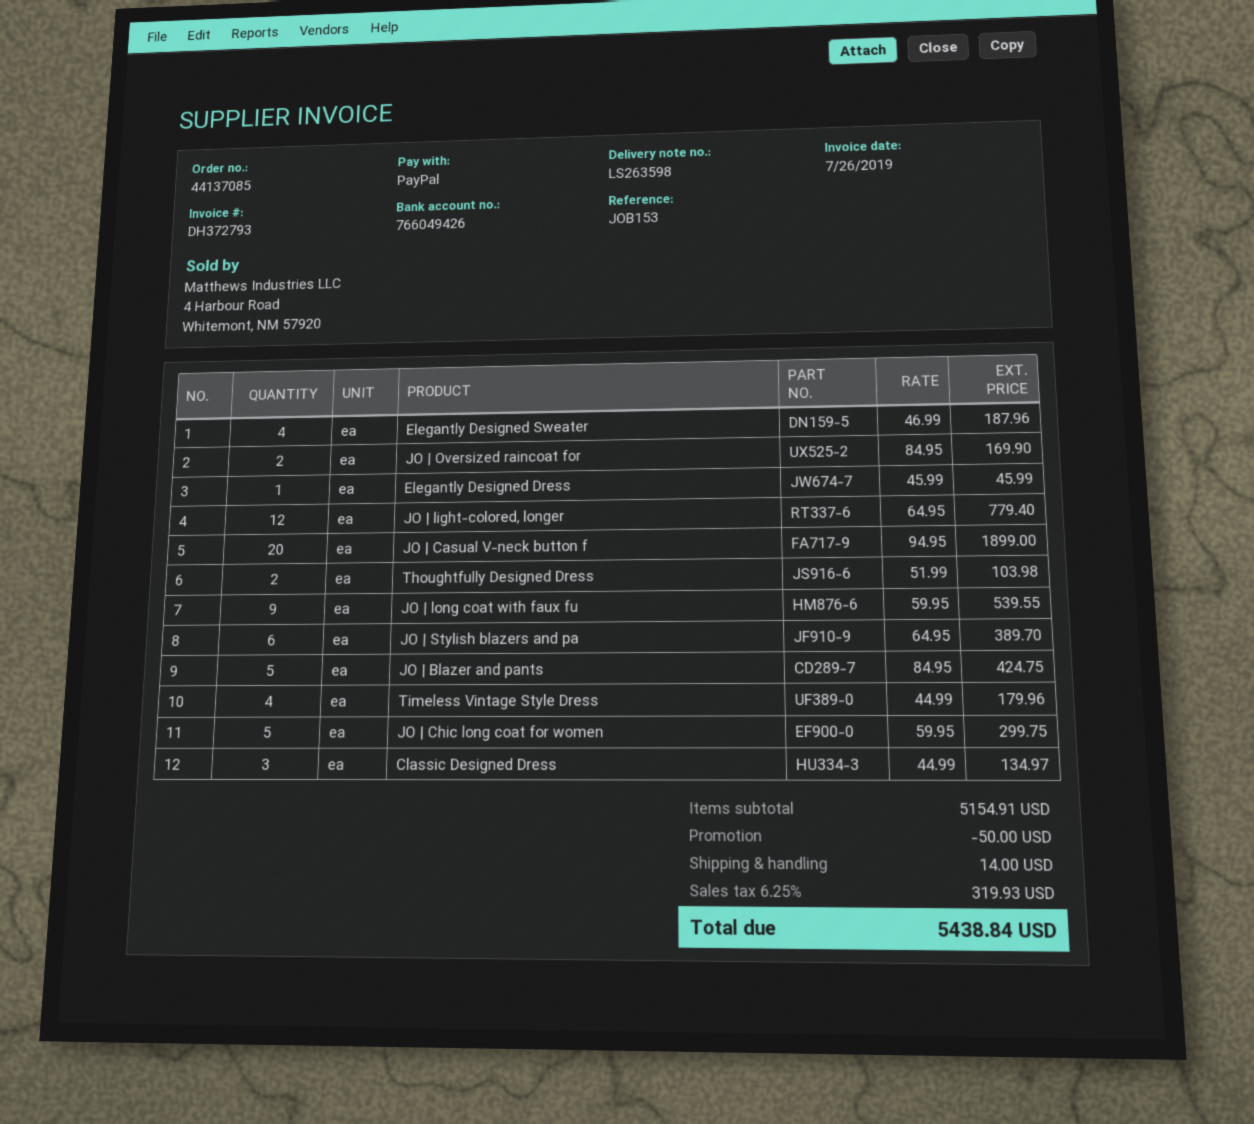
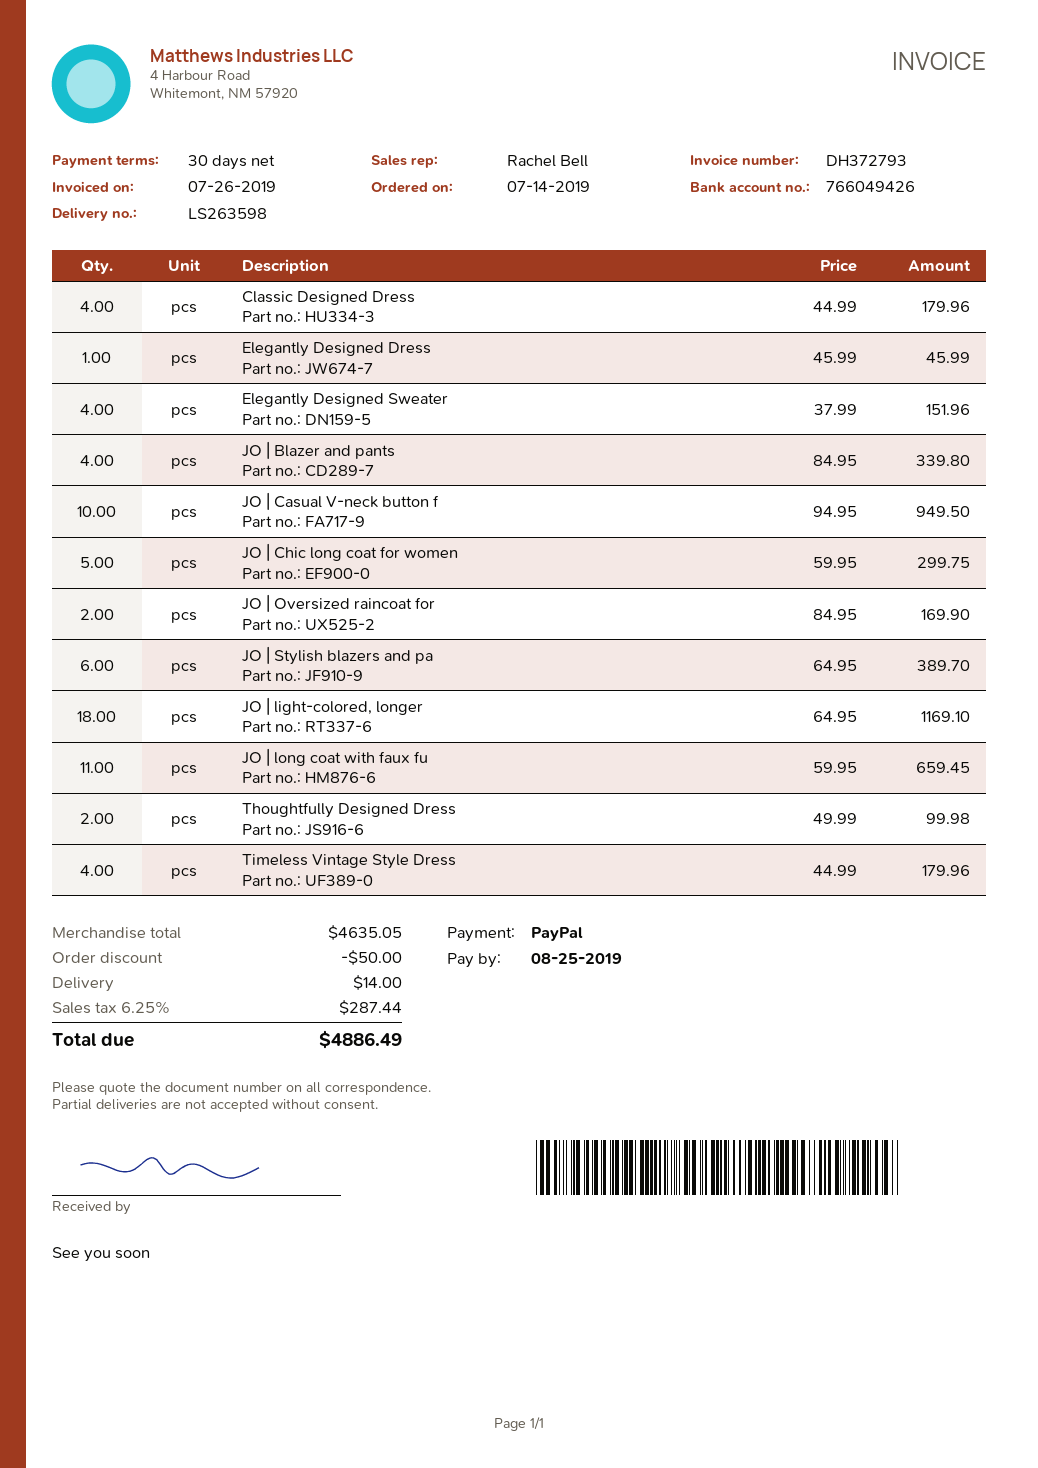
Elegantly Designed Sweater: 4 x 46.99 = 187.96 -> 4 x 37.99 = 151.96
JO | light-colored, longer: 12 x 64.95 = 779.40 -> 18 x 64.95 = 1169.10
JO | Casual V-neck button f: 20 x 94.95 = 1899.00 -> 10 x 94.95 = 949.50
Thoughtfully Designed Dress: 2 x 51.99 = 103.98 -> 2 x 49.99 = 99.98
JO | long coat with faux fu: 9 x 59.95 = 539.55 -> 11 x 59.95 = 659.45
JO | Blazer and pants: 5 x 84.95 = 424.75 -> 4 x 84.95 = 339.80
Classic Designed Dress: 3 x 44.99 = 134.97 -> 4 x 44.99 = 179.96
subtotal: 5154.91 -> 4635.05
tax: 6.25% = 319.93 -> 6.25% = 287.44
total: 5438.84 -> 4886.49

